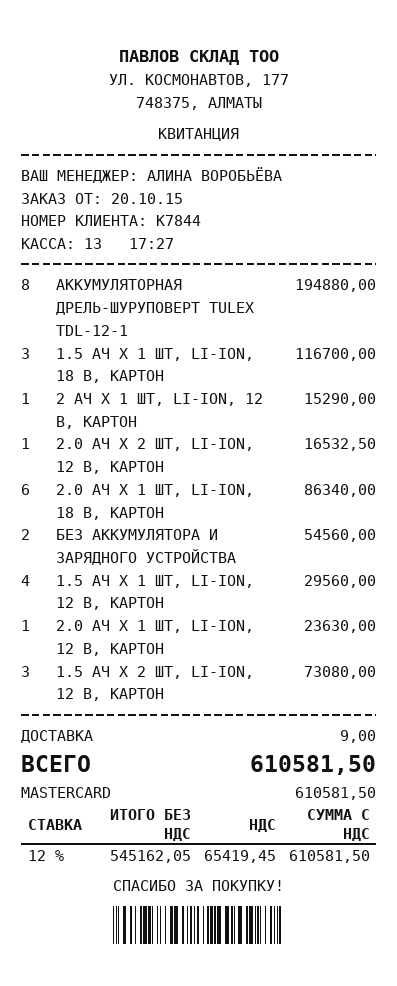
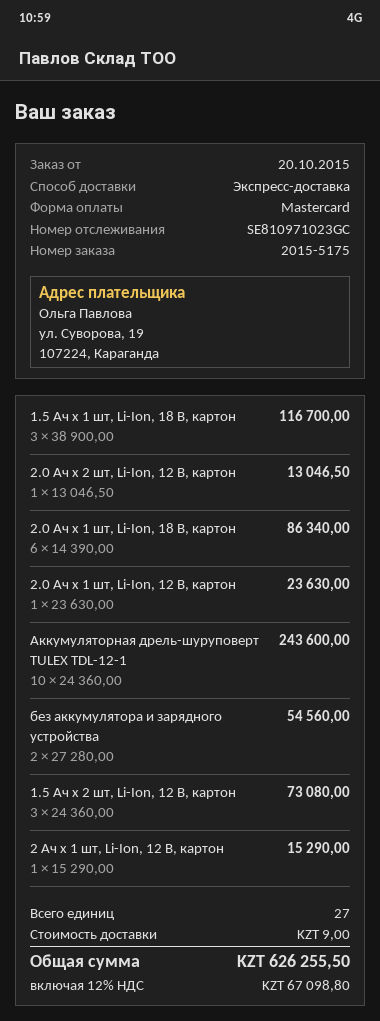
АККУМУЛЯТОРНАЯ ДРЕЛЬ-ШУРУПОВЕРТ TULEX TDL-12-1: 8 for 194880.00 -> 10 for 243600.00
2.0 АЧ X 2 ШТ, LI-ION, 12 В, КАРТОН: 1 for 16532.50 -> 1 for 13046.50
1.5 АЧ X 1 ШТ, LI-ION, 12 В, КАРТОН: 4 for 29560.00 -> none
tax: 12% = 65419.45 -> 12% = 67098.80
total: 610581.50 -> 626255.50

